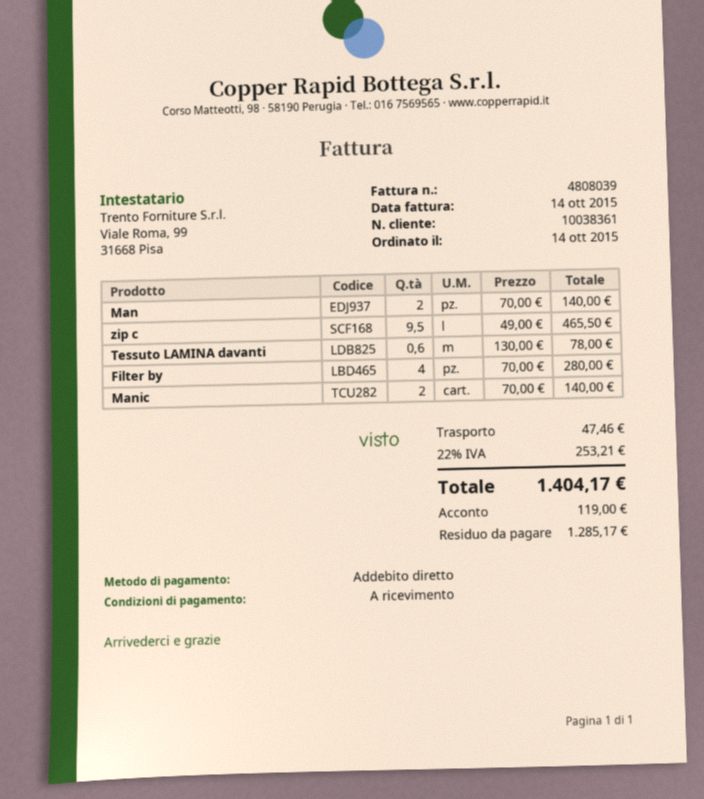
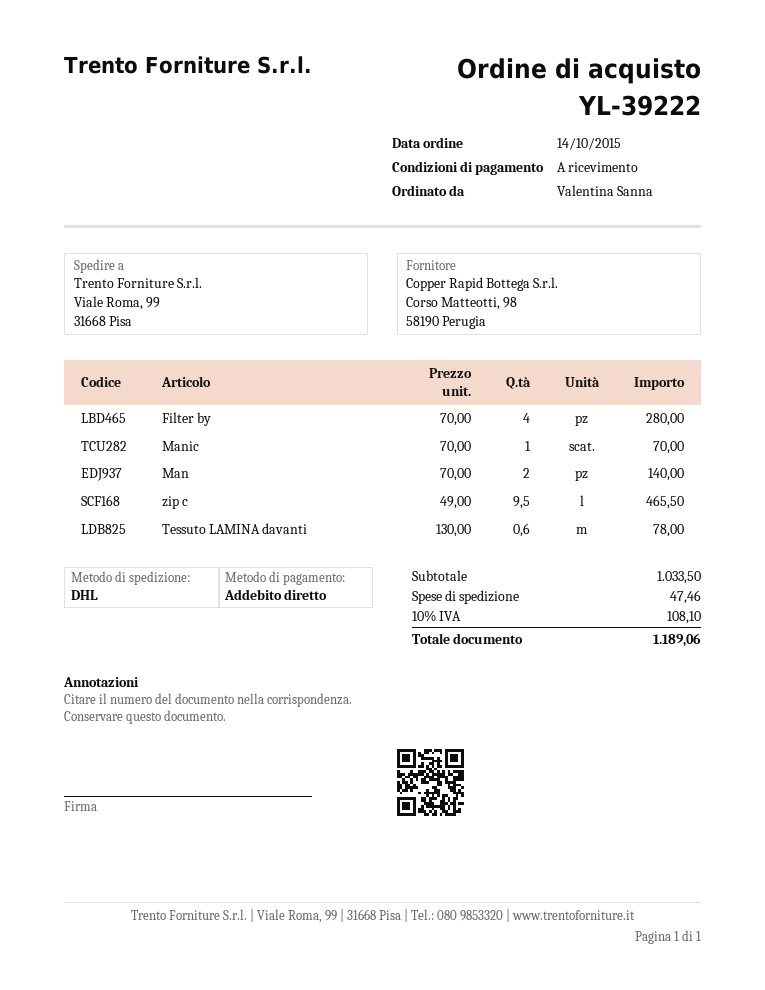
Manic: 2 x 70.00 = 140.00 -> 1 x 70.00 = 70.00
tax: 22% = 253.21 -> 10% = 108.10
total: 1404.17 -> 1189.06

